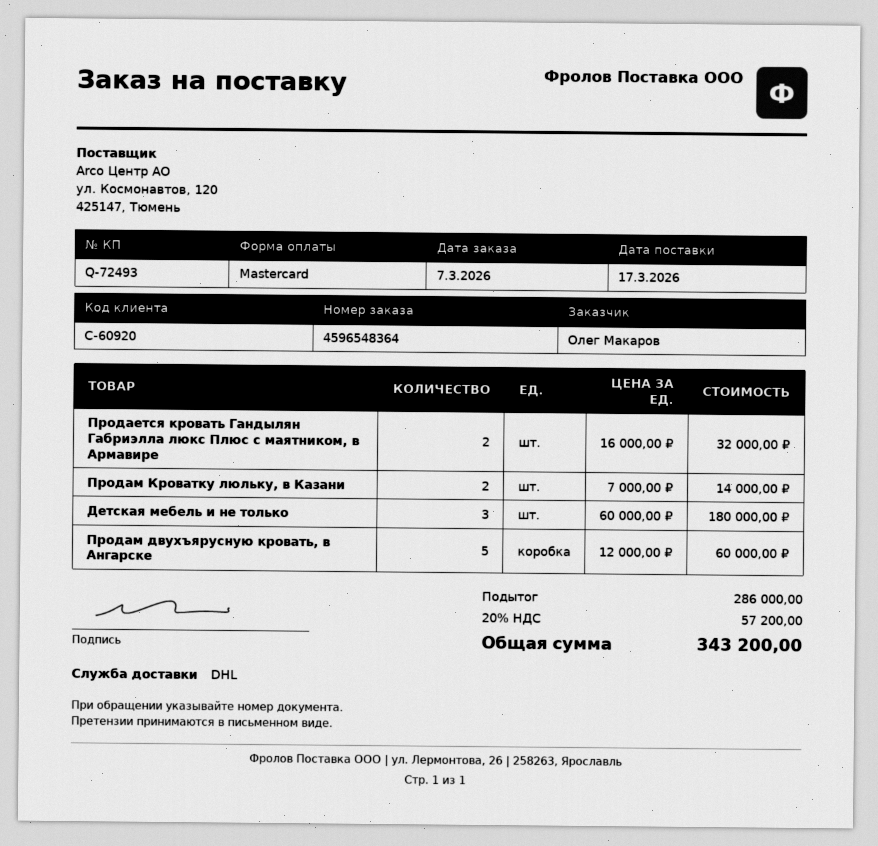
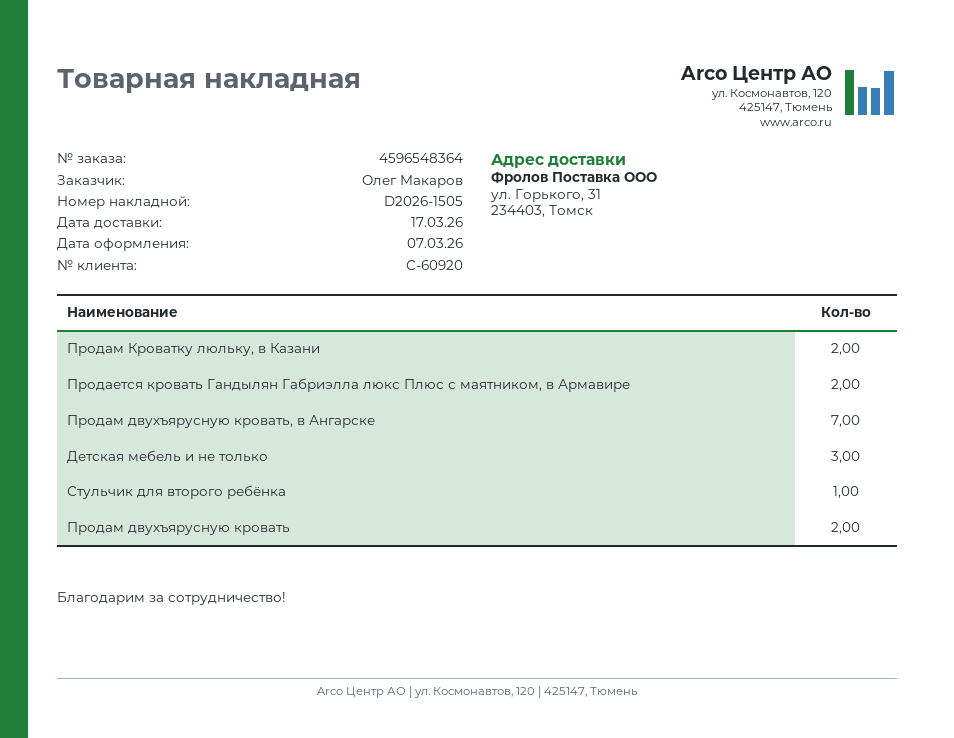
Продам двухъярусную кровать, в Ангарске: 5 -> 7
Стульчик для второго ребёнка: none -> 1
Продам двухъярусную кровать: none -> 2

